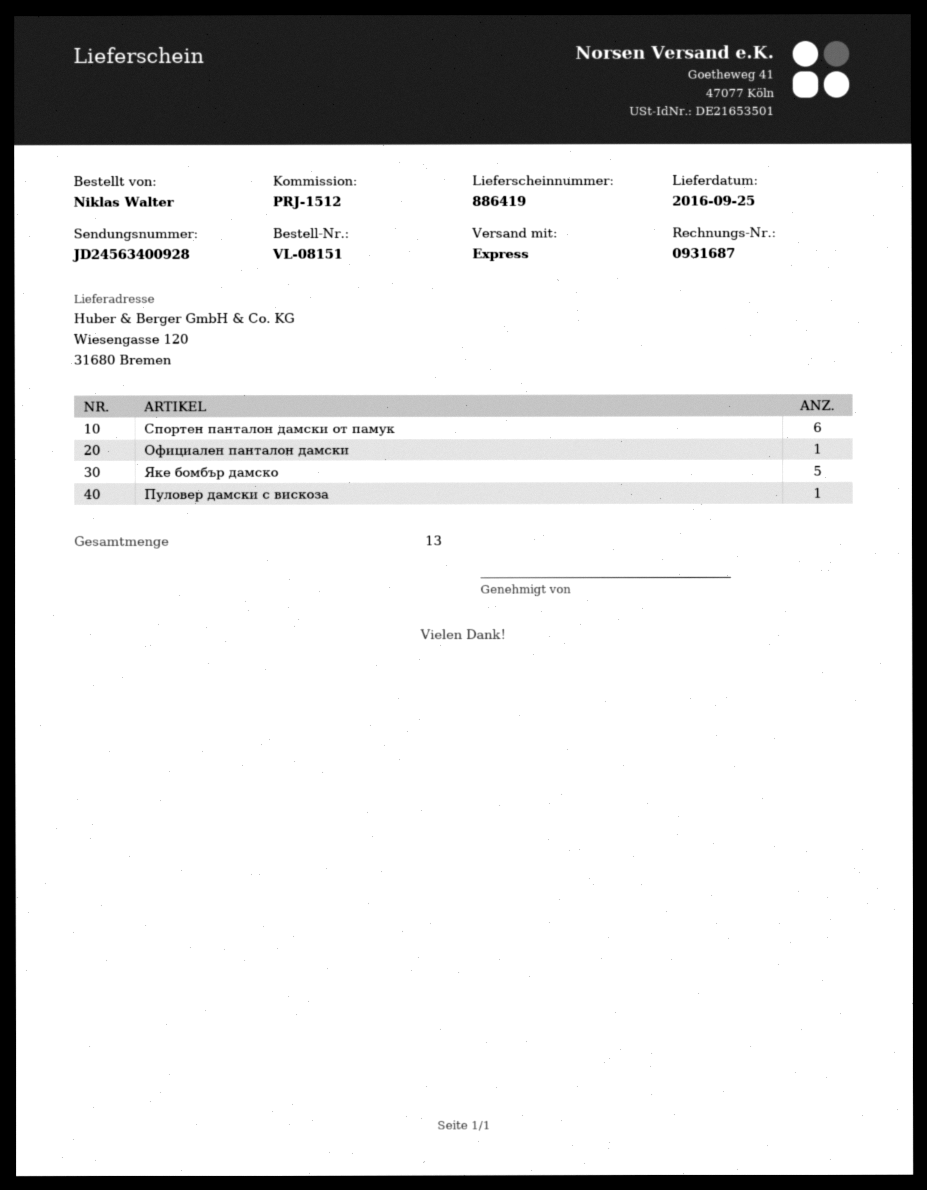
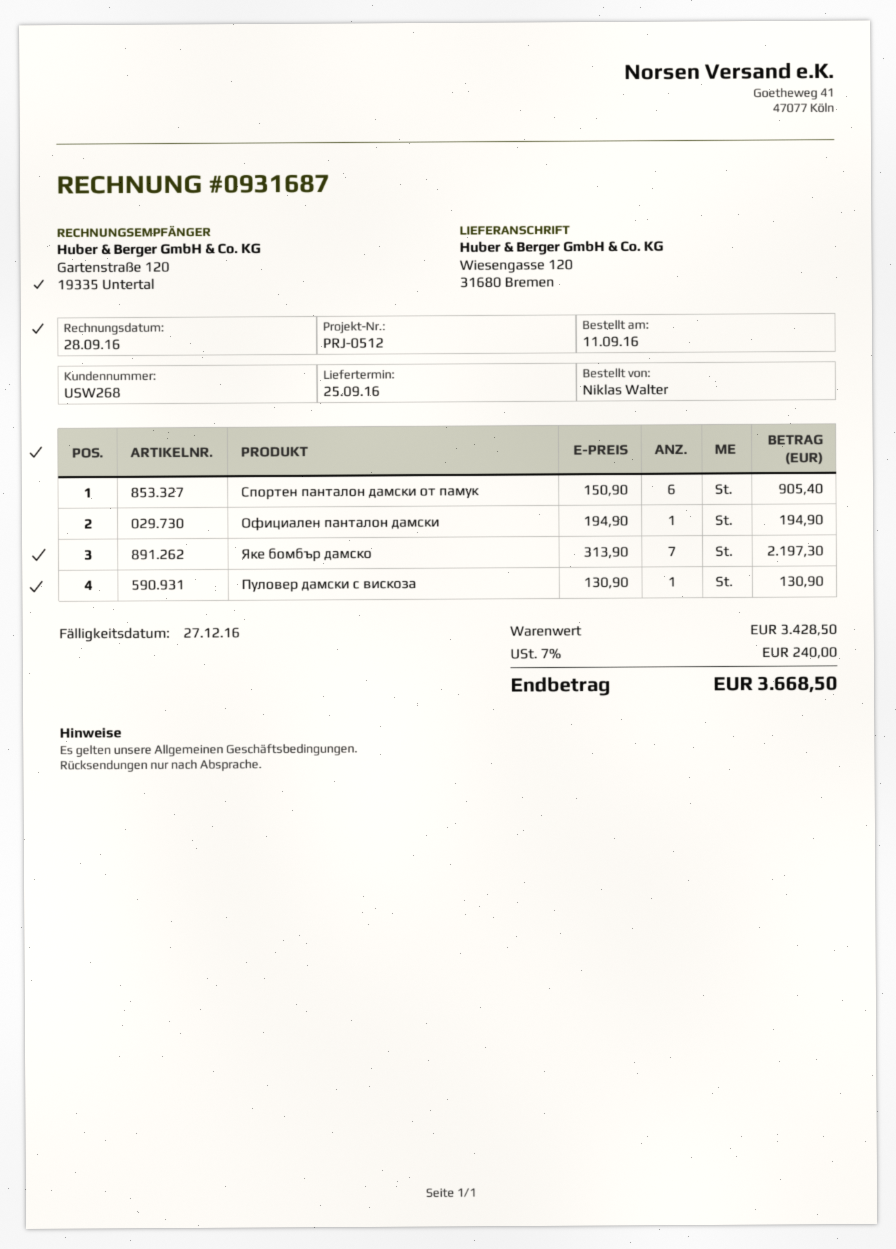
reference: PRJ-1512 -> PRJ-0512
Яке бомбър дамско: 5 -> 7

